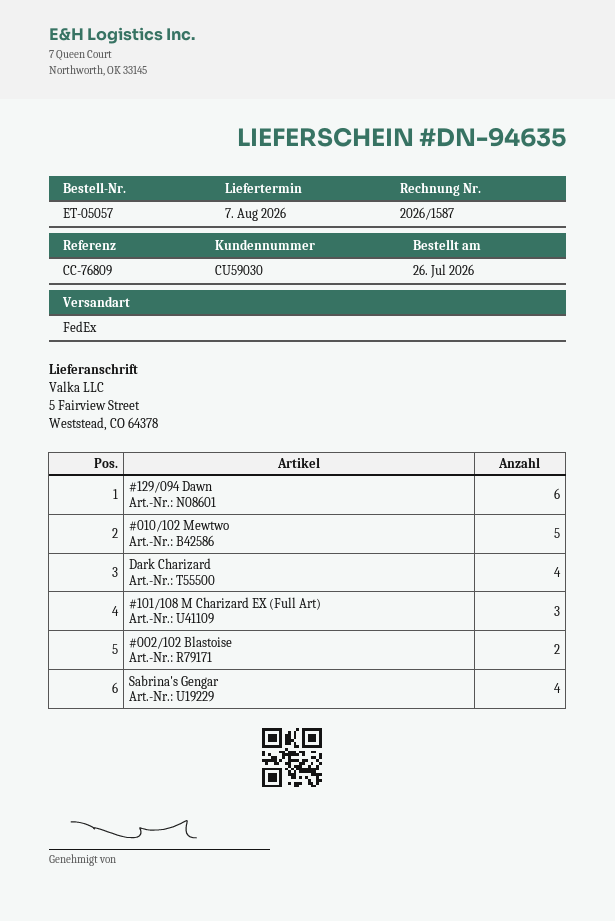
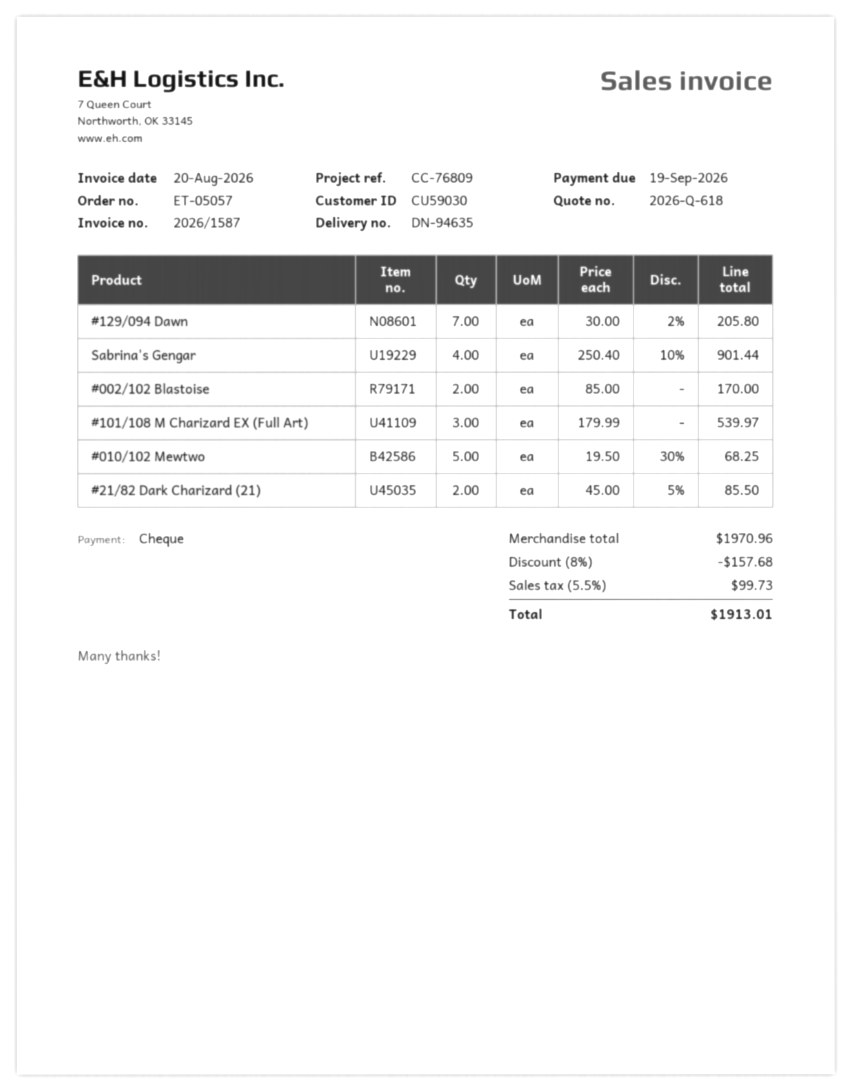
#129/094 Dawn: 6 -> 7
Dark Charizard: 4 -> none
#21/82 Dark Charizard (21): none -> 2

